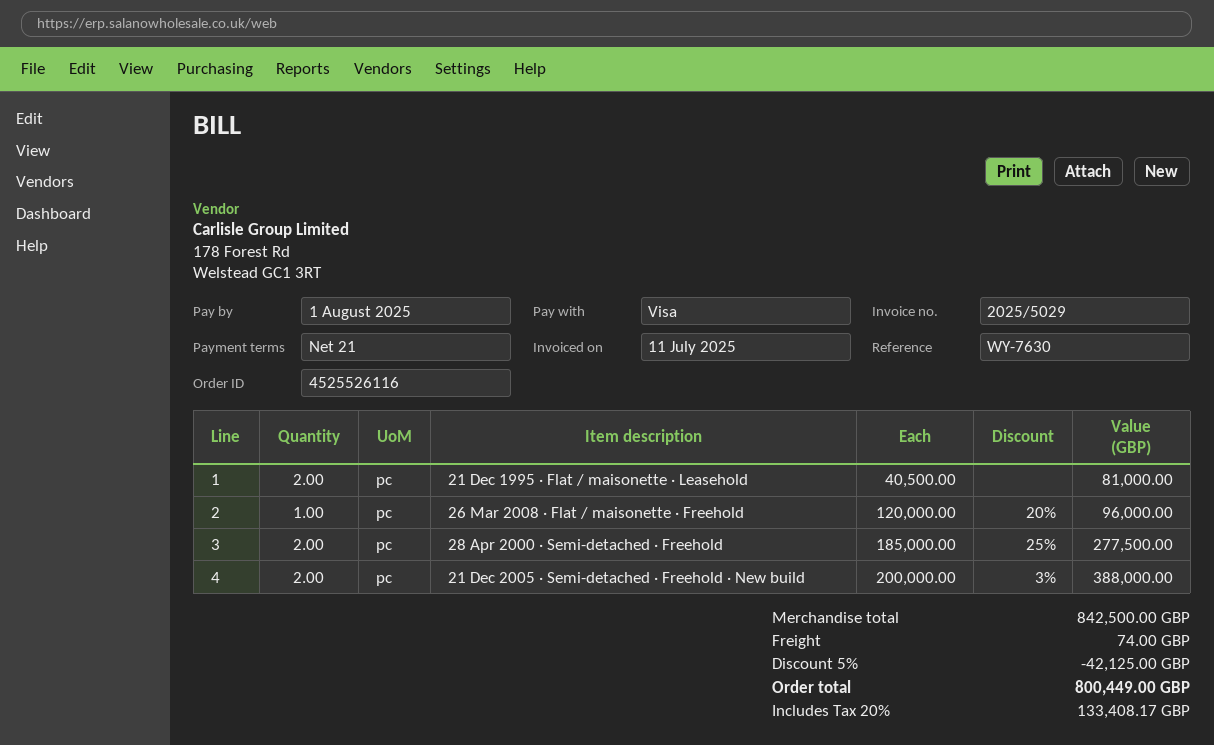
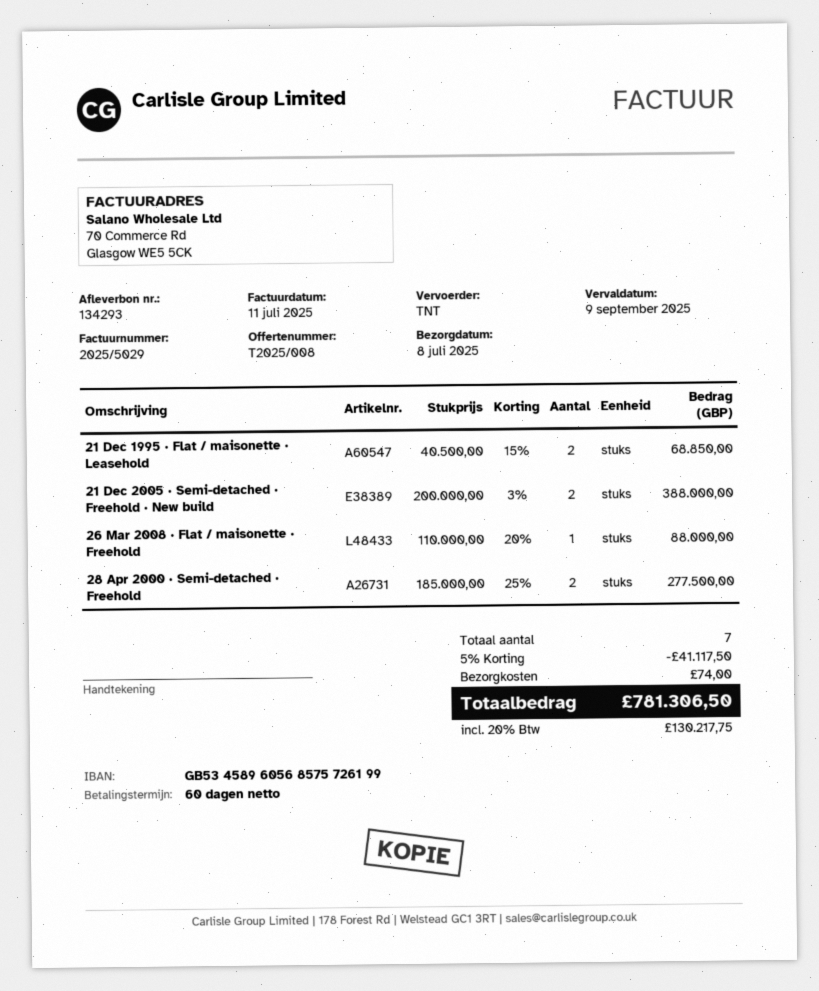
payment terms: 21 days -> 60 days
due date: 2025-08-01 -> 2025-09-09
21 Dec 1995 · Flat / maisonette · Leasehold: 2 x 40500.00 = 81000.00 -> 2 x 40500.00 - 15% = 68850.00
26 Mar 2008 · Flat / maisonette · Freehold: 1 x 120000.00 - 20% = 96000.00 -> 1 x 110000.00 - 20% = 88000.00
discount: 5% = 42125.00 -> 5% = 41117.50
tax: 20% = 133408.17 -> 20% = 130217.75
total: 800449.00 -> 781306.50

